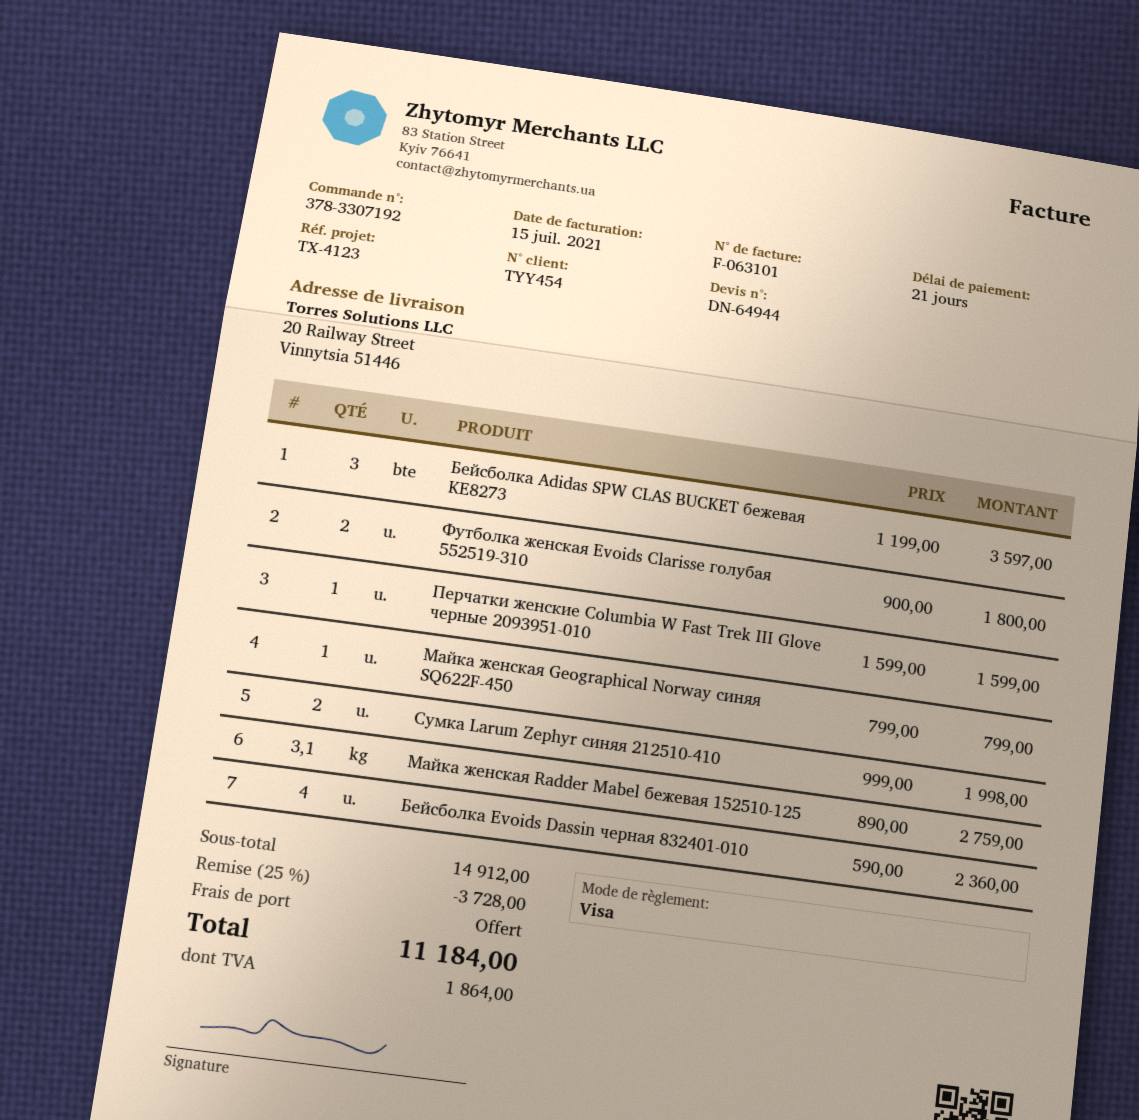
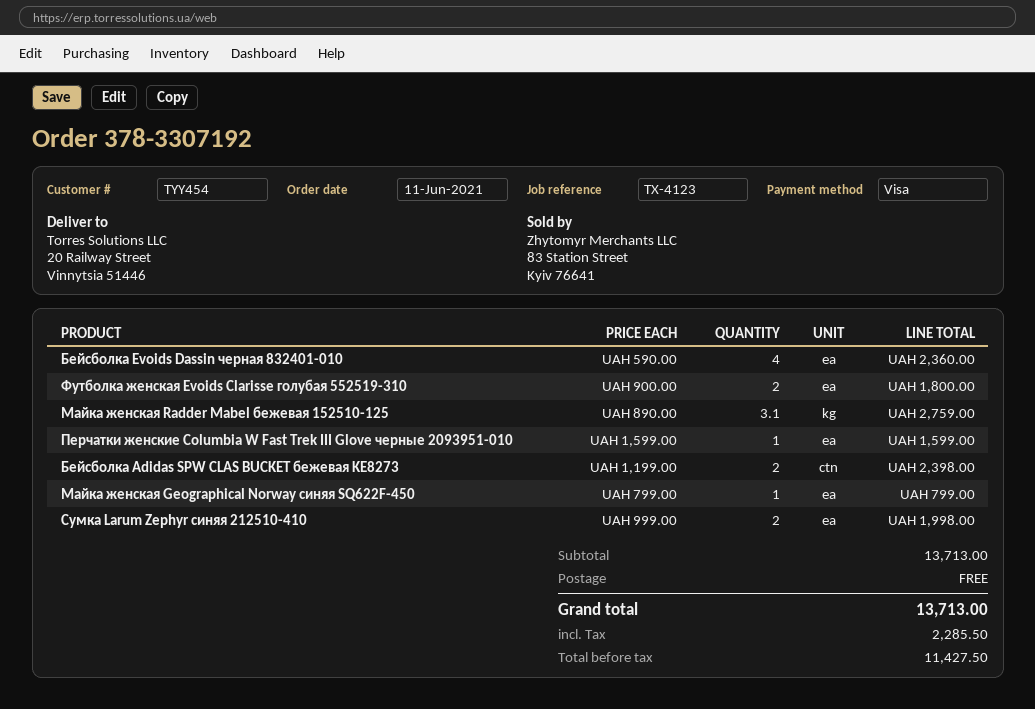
Бейсболка Adidas SPW CLAS BUCKET бежевая KE8273: 3 x 1199.00 = 3597.00 -> 2 x 1199.00 = 2398.00
subtotal: 14912.00 -> 13713.00
discount: 25% = 3728.00 -> none
tax: 1864.00 -> 2285.50
total: 11184.00 -> 13713.00

